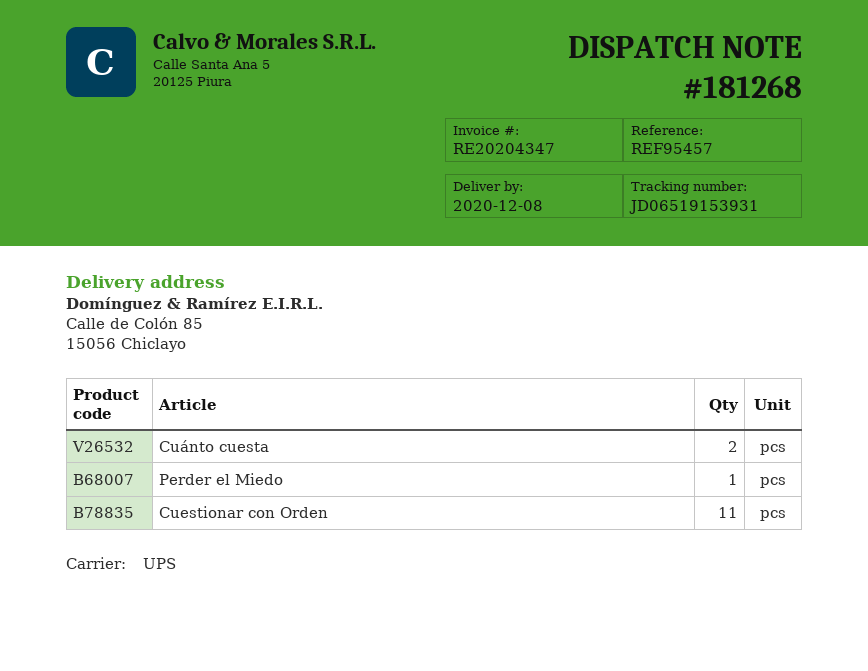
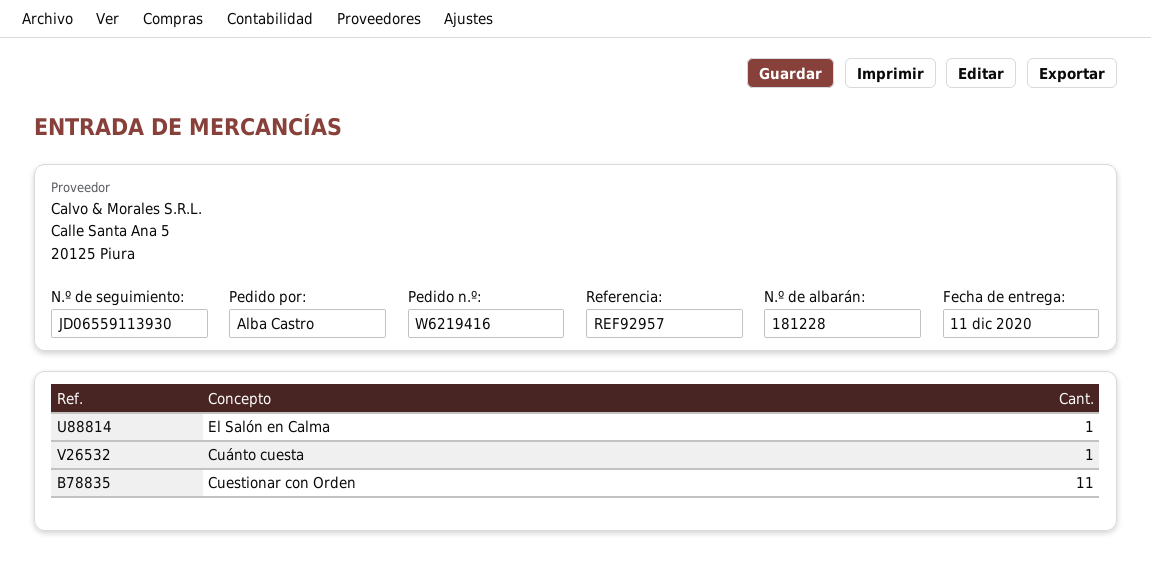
delivery note number: 181268 -> 181228
delivery date: 2020-12-08 -> 2020-12-11
reference: REF95457 -> REF92957
tracking number: JD06519153931 -> JD06559113930
Cuánto cuesta: 2 -> 1
Perder el Miedo: 1 -> none
El Salón en Calma: none -> 1

